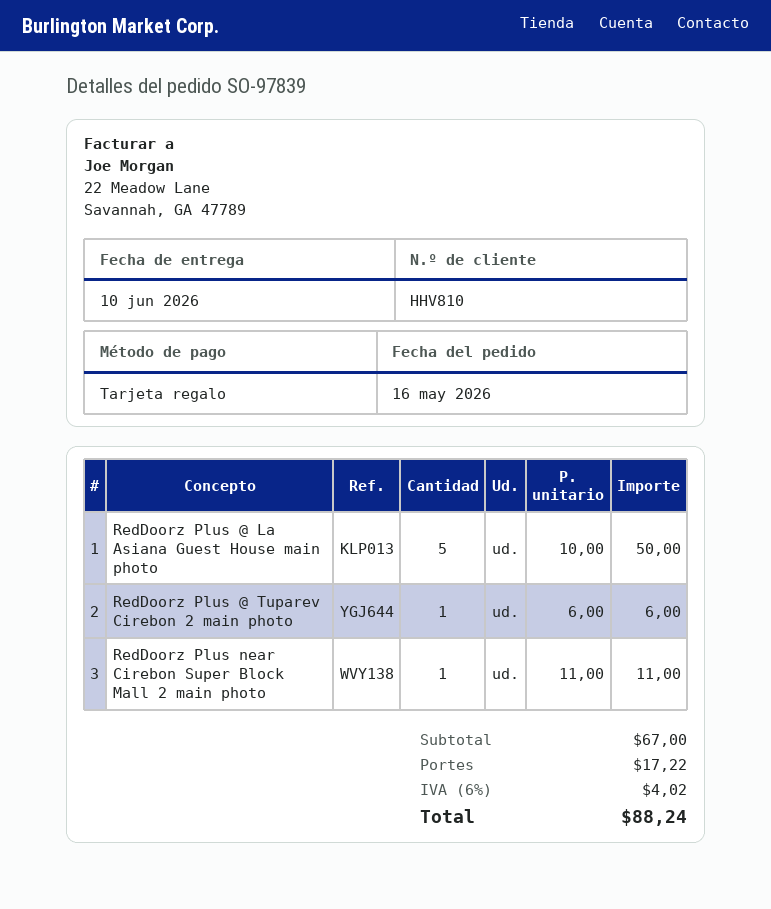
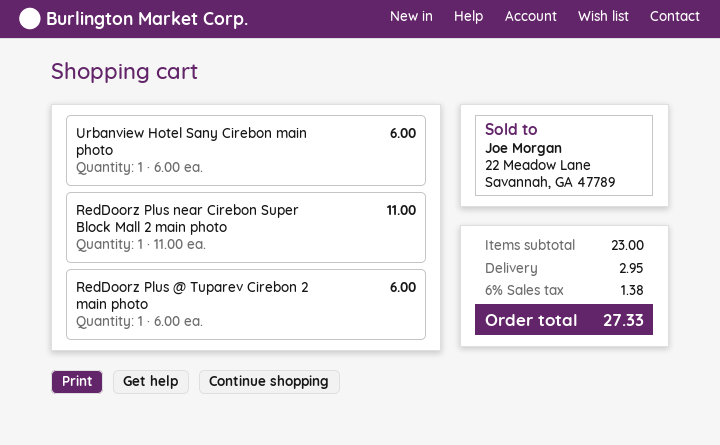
RedDoorz Plus @ La Asiana Guest House main photo: 5 x 10.00 = 50.00 -> none
Urbanview Hotel Sany Cirebon main photo: none -> 1 x 6.00 = 6.00
subtotal: 67.00 -> 23.00
shipping: 17.22 -> 2.95
tax: 6% = 4.02 -> 6% = 1.38
total: 88.24 -> 27.33

